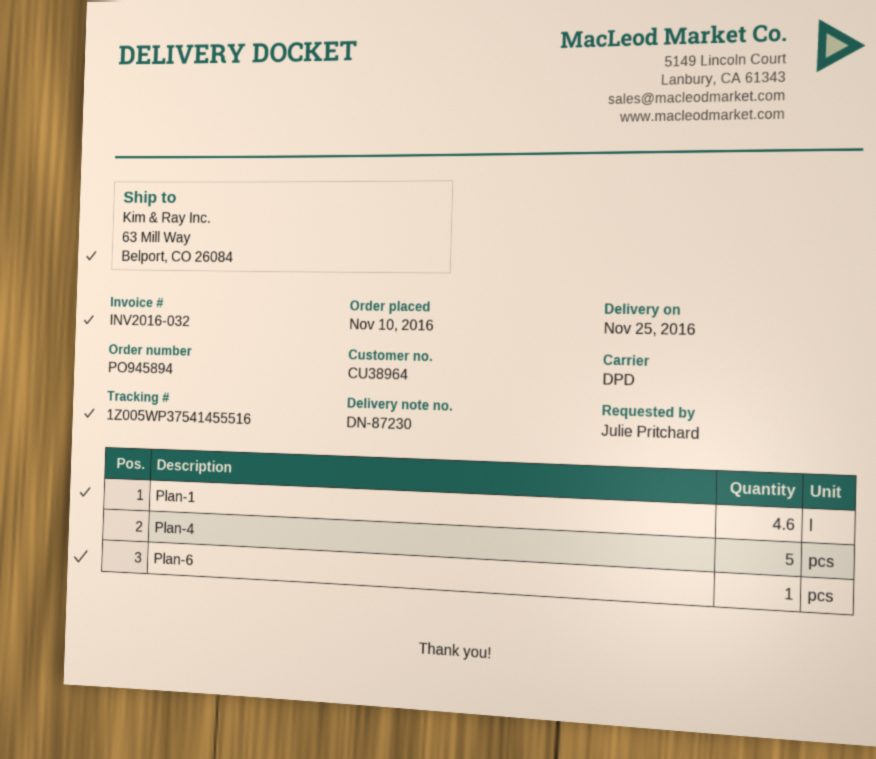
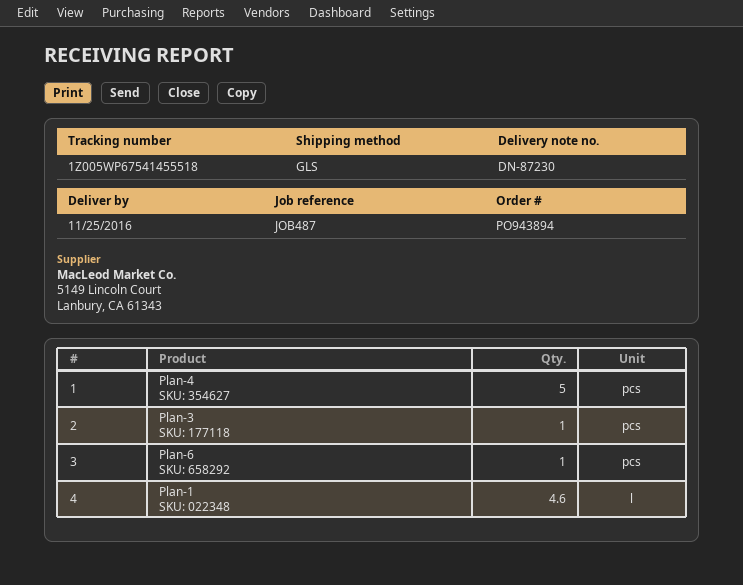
order number: PO945894 -> PO943894
shipping method: DPD -> GLS
tracking number: 1Z005WP37541455516 -> 1Z005WP67541455518
Plan-3: none -> 1

